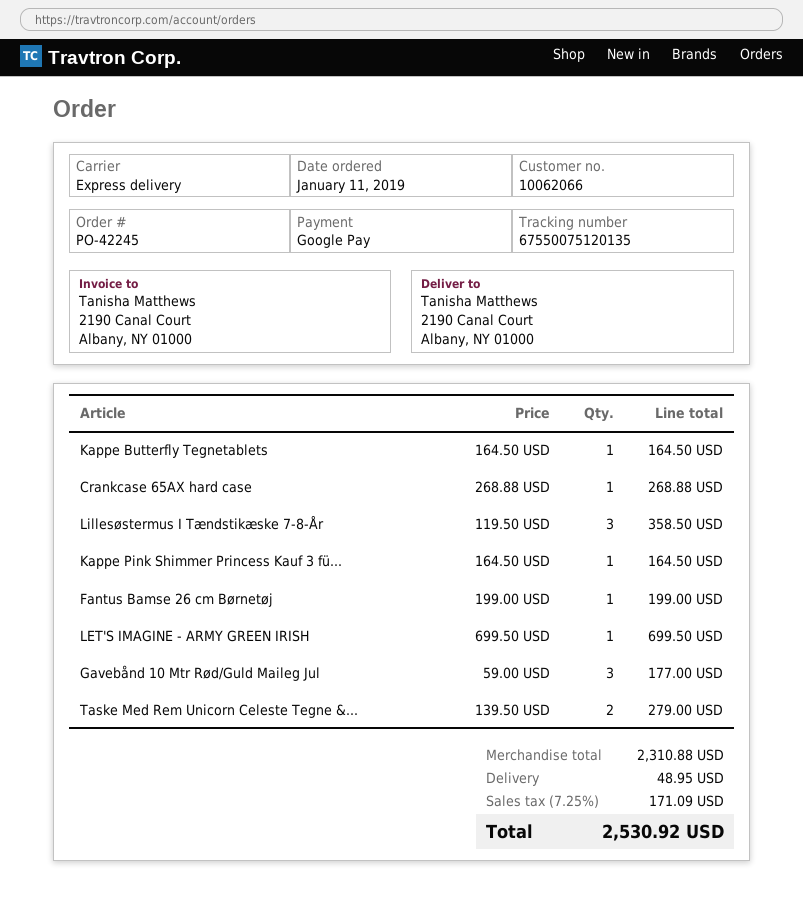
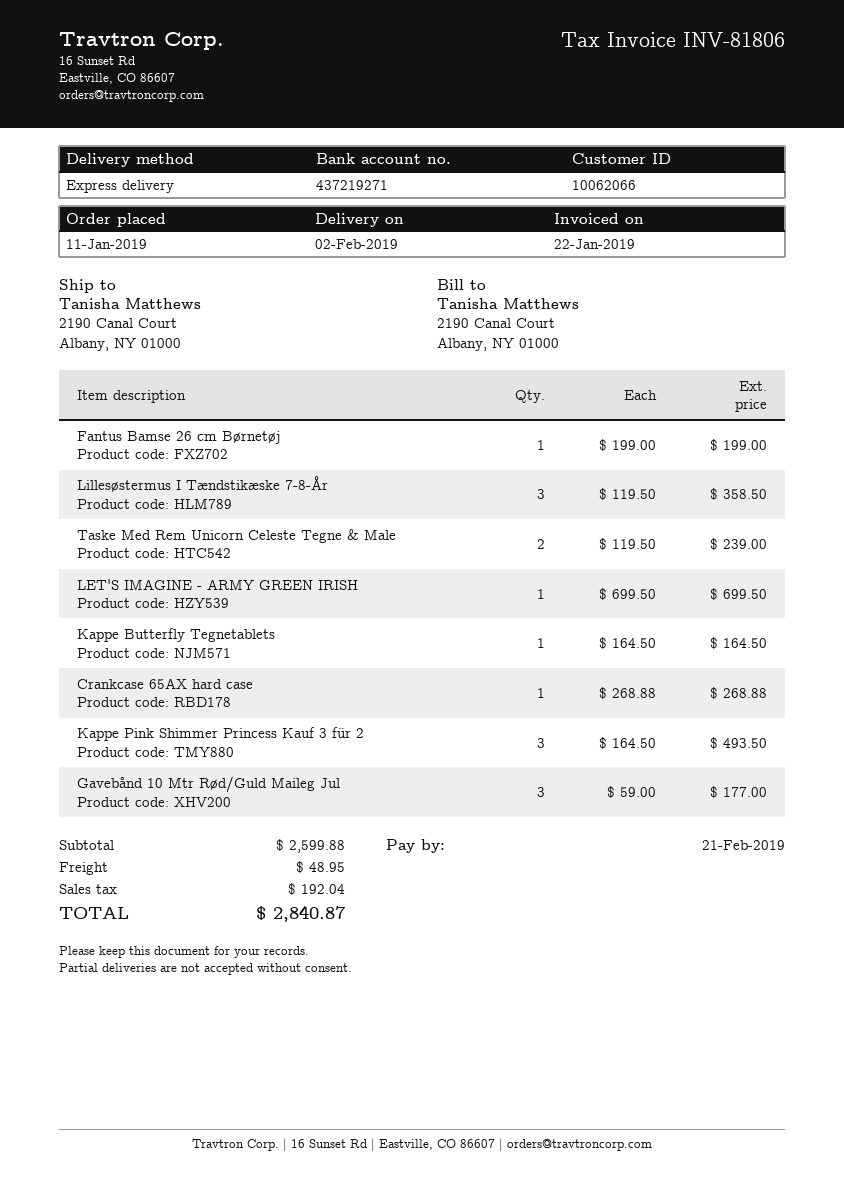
Kappe Pink Shimmer Princess Kauf 3 fü...: 1 x 164.50 = 164.50 -> 3 x 164.50 = 493.50
Taske Med Rem Unicorn Celeste Tegne &...: 2 x 139.50 = 279.00 -> 2 x 119.50 = 239.00
subtotal: 2310.88 -> 2599.88
tax: 171.09 -> 192.04
total: 2530.92 -> 2840.87

